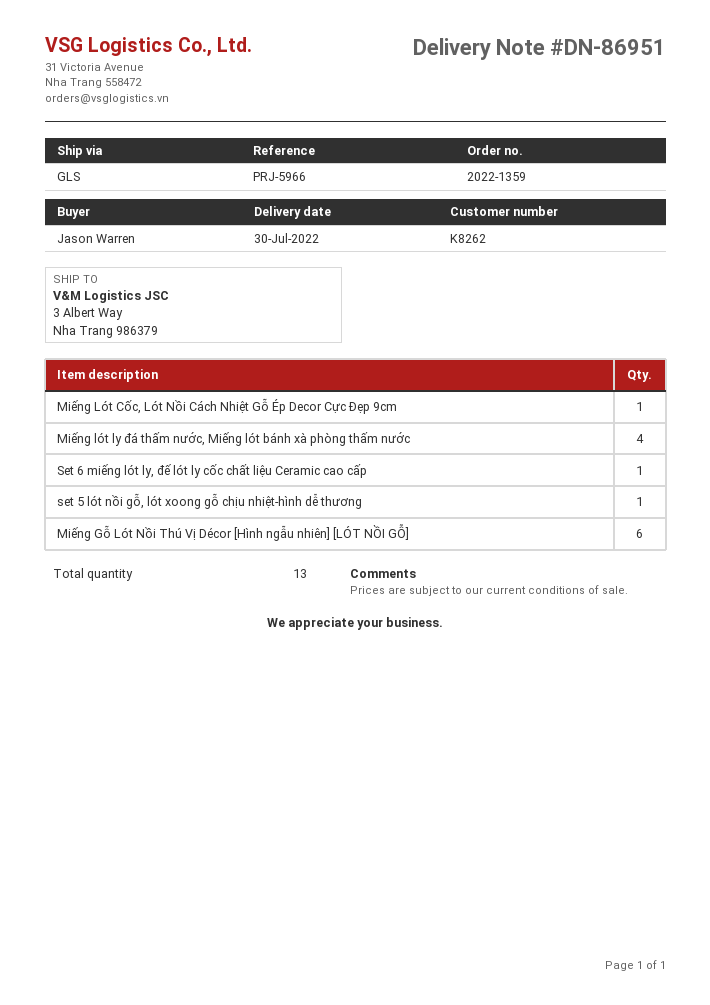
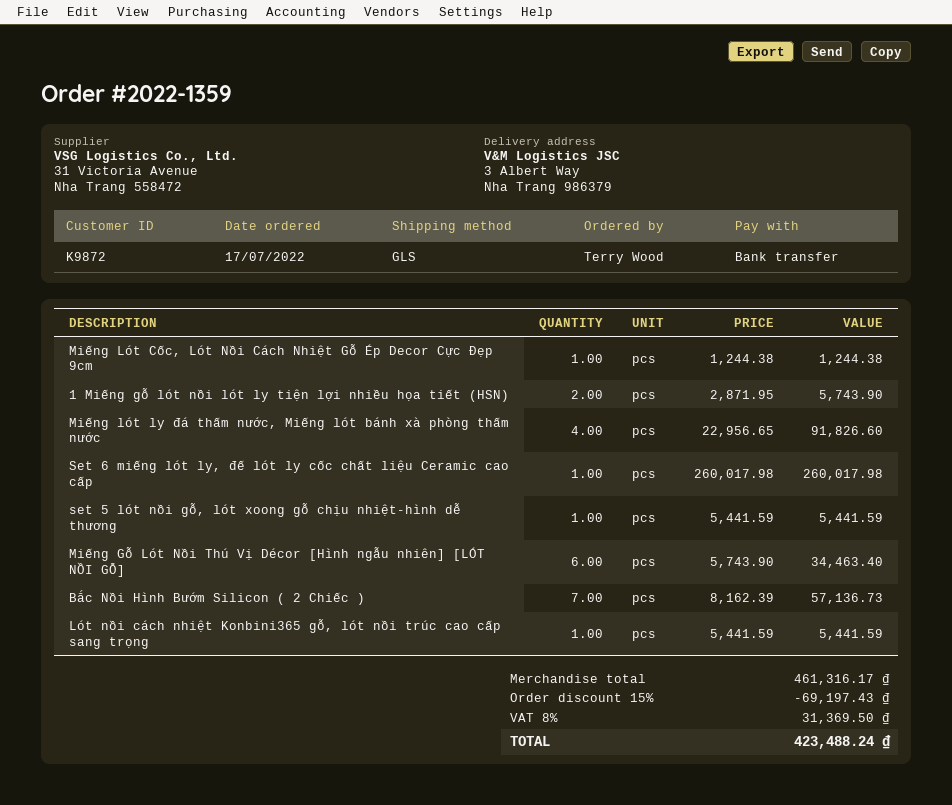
customer number: K8262 -> K9872
ordered by: Jason Warren -> Terry Wood
1 Miếng gỗ lót nồi lót ly tiện lợi nhiều họa tiết (HSN): none -> 2
Bắc Nồi Hình Bướm Silicon ( 2 Chiếc ): none -> 7
Lót nồi cách nhiệt Konbini365 gỗ, lót nồi trúc cao cấp sang trọng: none -> 1

